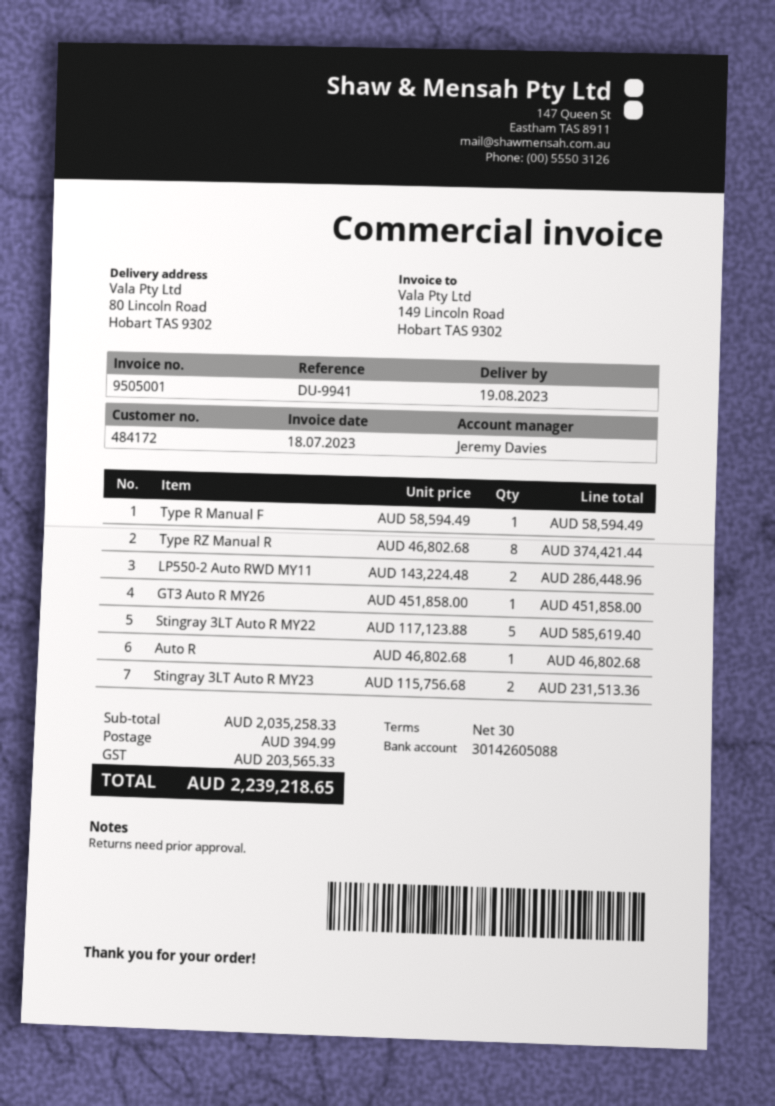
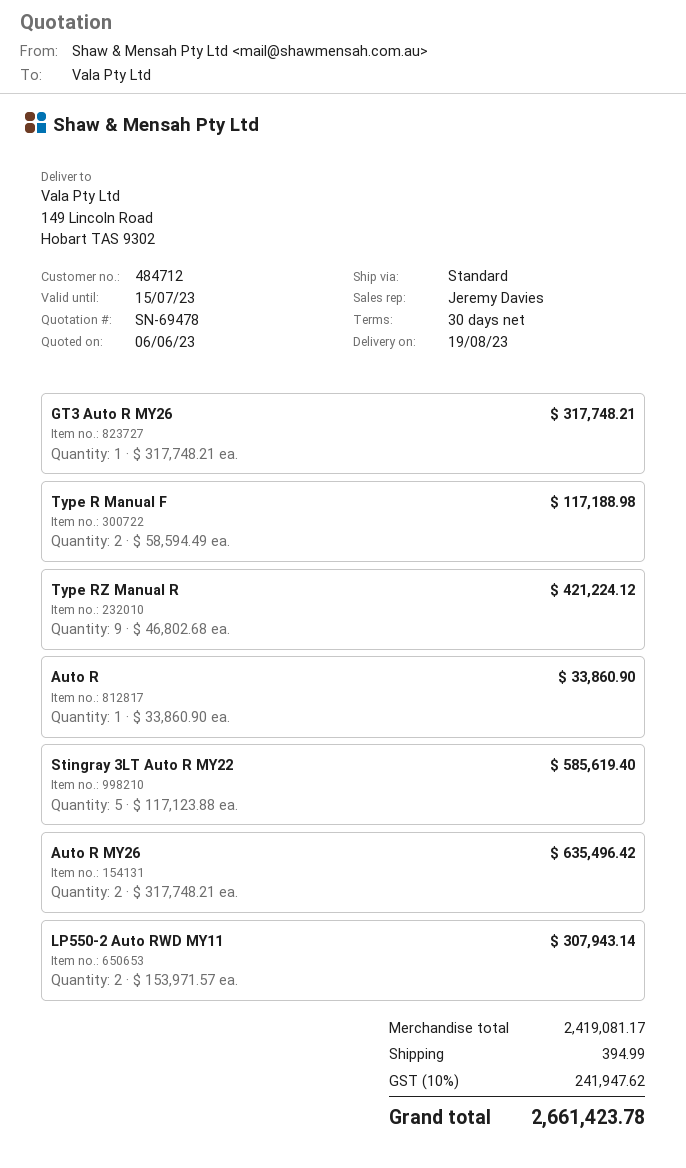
customer number: 484172 -> 484712
ship to: 80 Lincoln Road, Hobart TAS 9302 -> 149 Lincoln Road, Hobart TAS 9302
Type R Manual F: 1 x 58594.49 = 58594.49 -> 2 x 58594.49 = 117188.98
Type RZ Manual R: 8 x 46802.68 = 374421.44 -> 9 x 46802.68 = 421224.12
LP550-2 Auto RWD MY11: 2 x 143224.48 = 286448.96 -> 2 x 153971.57 = 307943.14
GT3 Auto R MY26: 1 x 451858.00 = 451858.00 -> 1 x 317748.21 = 317748.21
Auto R: 1 x 46802.68 = 46802.68 -> 1 x 33860.90 = 33860.90
Stingray 3LT Auto R MY23: 2 x 115756.68 = 231513.36 -> none
Auto R MY26: none -> 2 x 317748.21 = 635496.42
subtotal: 2035258.33 -> 2419081.17
tax: 203565.33 -> 241947.62
total: 2239218.65 -> 2661423.78

